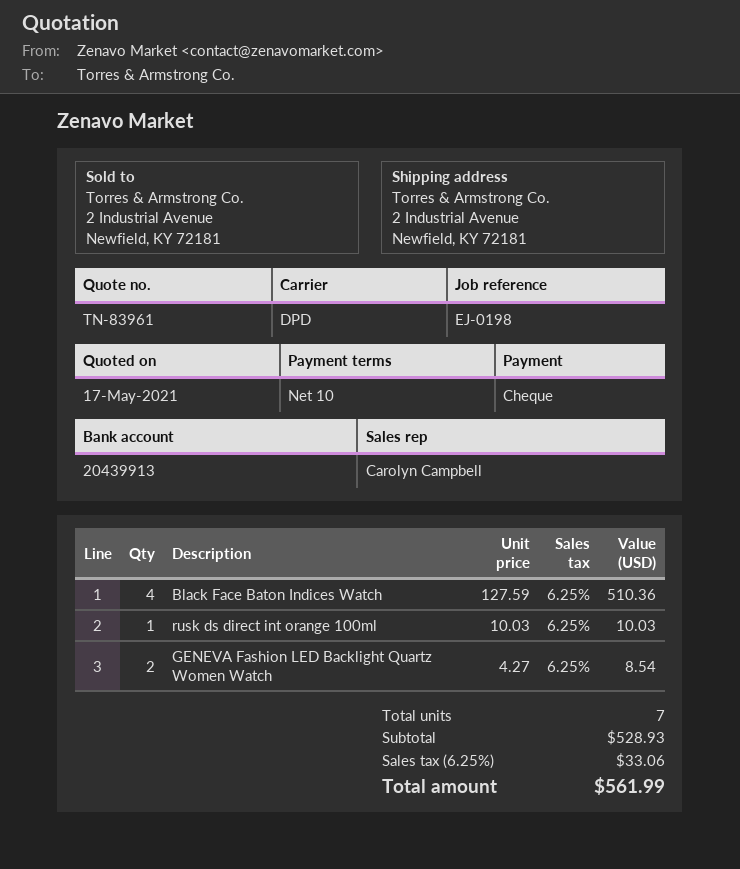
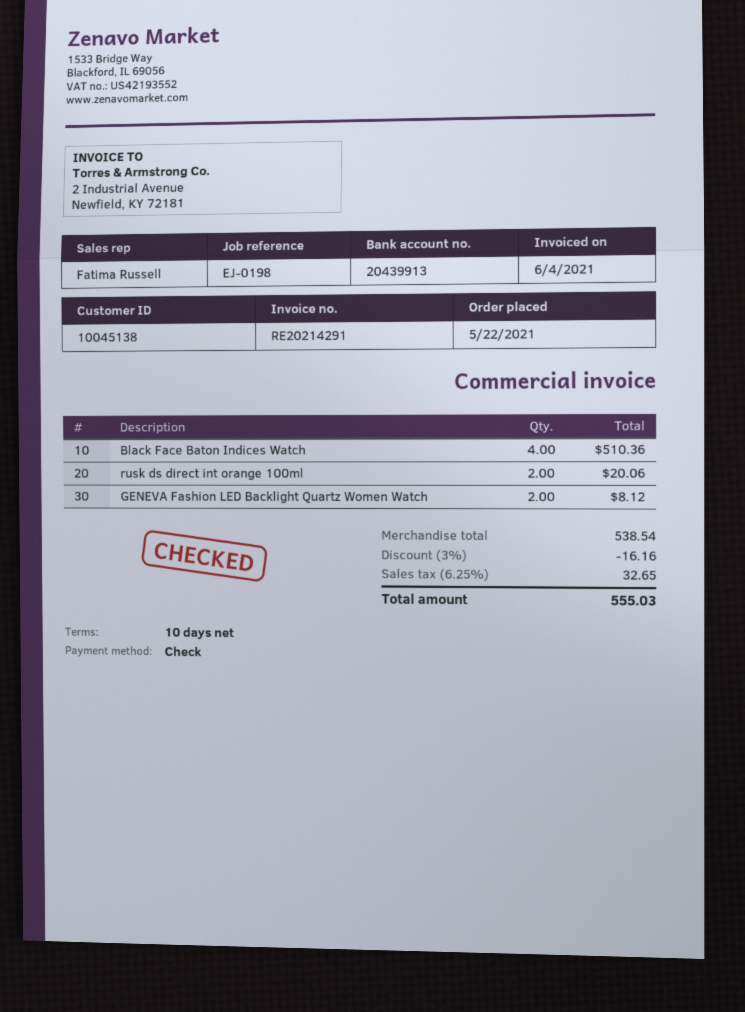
sales rep: Carolyn Campbell -> Fatima Russell
rusk ds direct int orange 100ml: 1 for 10.03 -> 2 for 20.06
GENEVA Fashion LED Backlight Quartz Women Watch: 2 for 8.54 -> 2 for 8.12
subtotal: 528.93 -> 538.54
discount: none -> 3% = 16.16
tax: 6.25% = 33.06 -> 6.25% = 32.65
total: 561.99 -> 555.03

